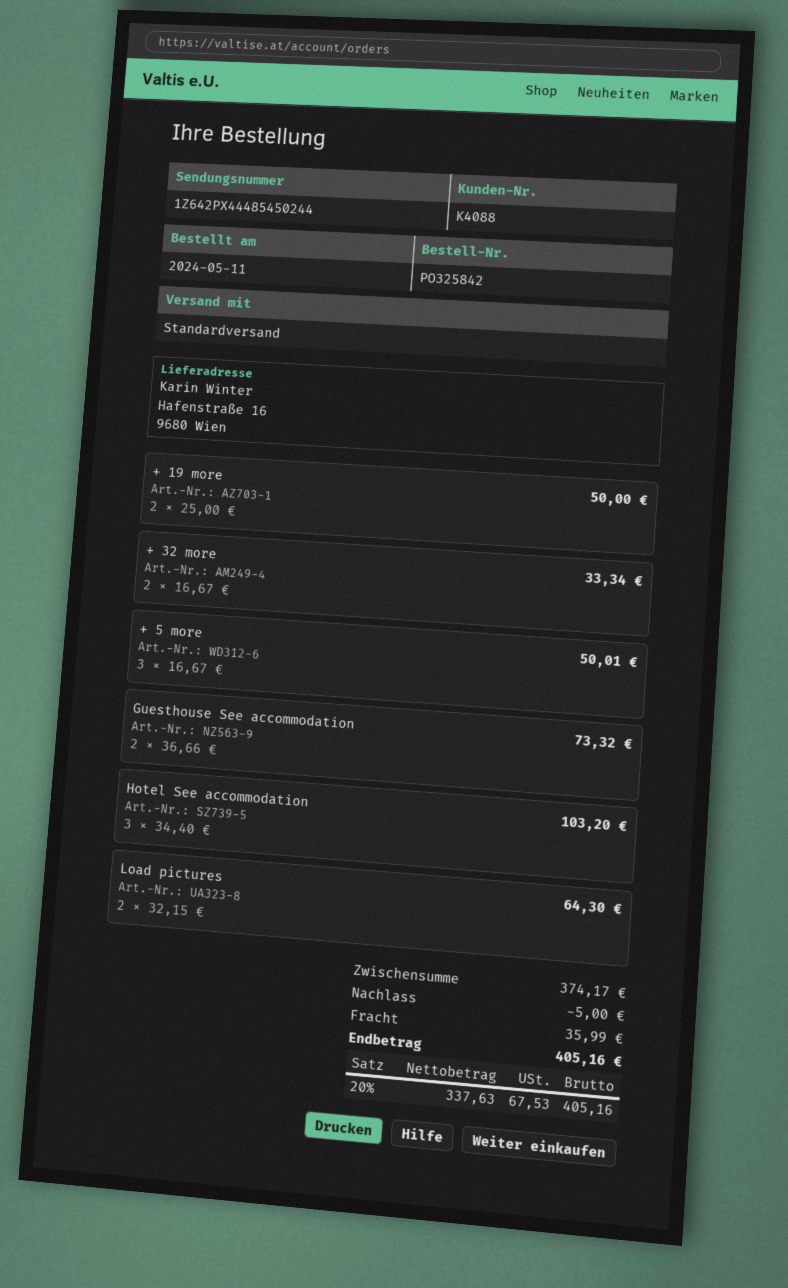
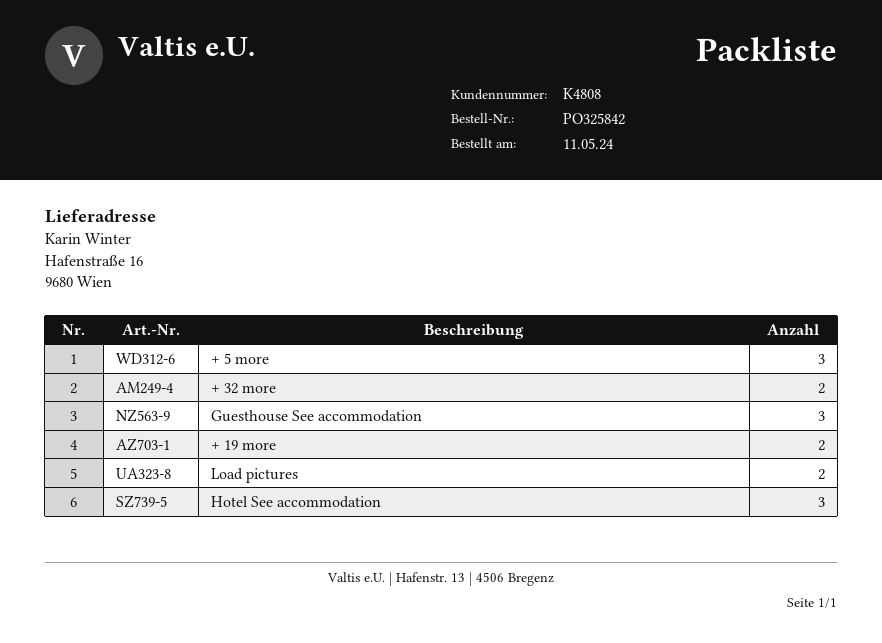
customer number: K4088 -> K4808
Guesthouse See accommodation: 2 -> 3

